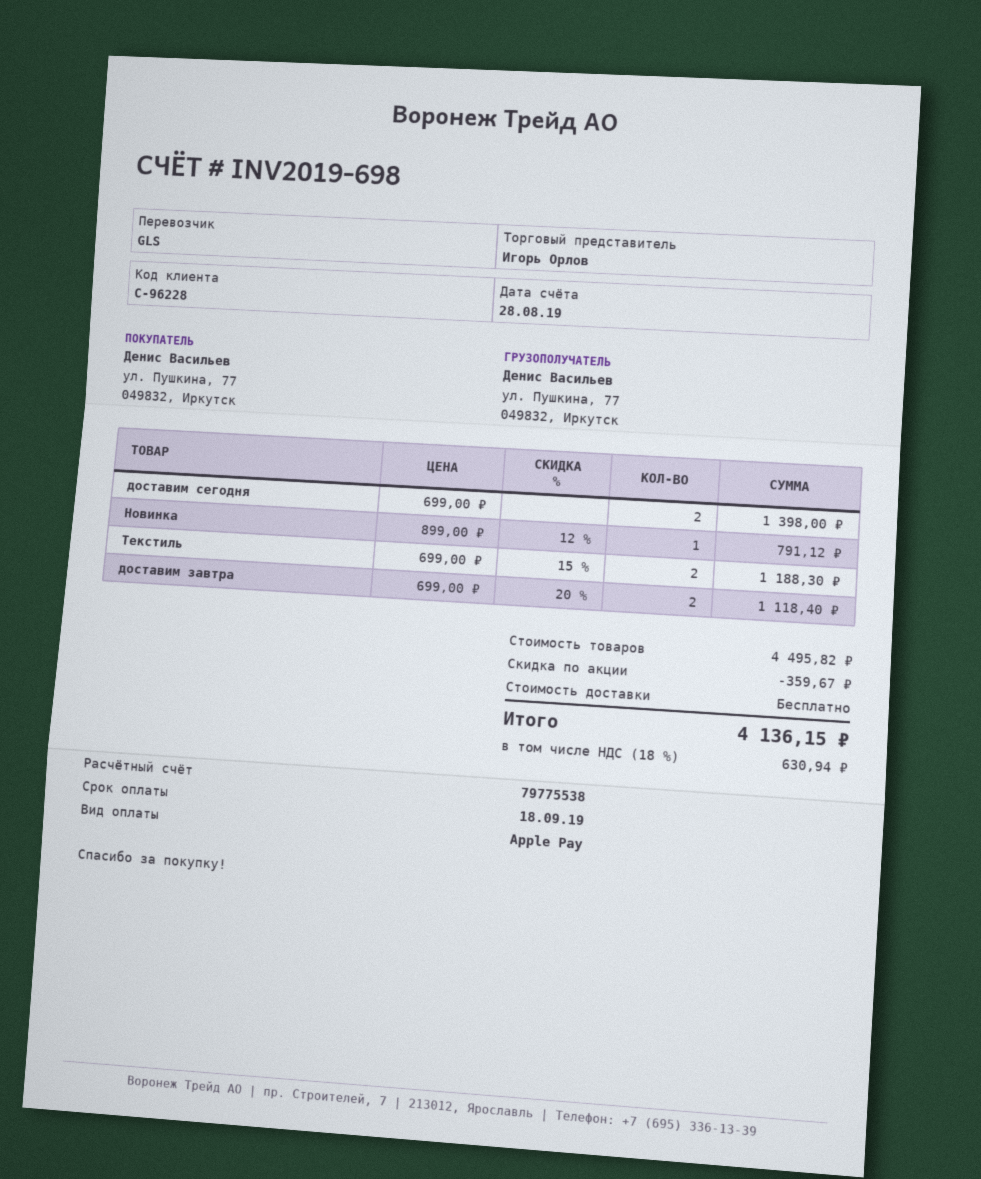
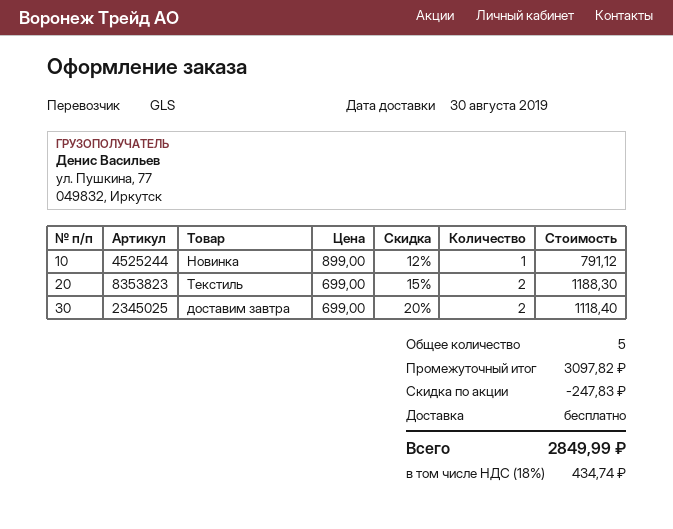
доставим сегодня: 2 x 699.00 = 1398.00 -> none
subtotal: 4495.82 -> 3097.82
discount: 359.67 -> 247.83
tax: 18% = 630.94 -> 18% = 434.74
total: 4136.15 -> 2849.99

